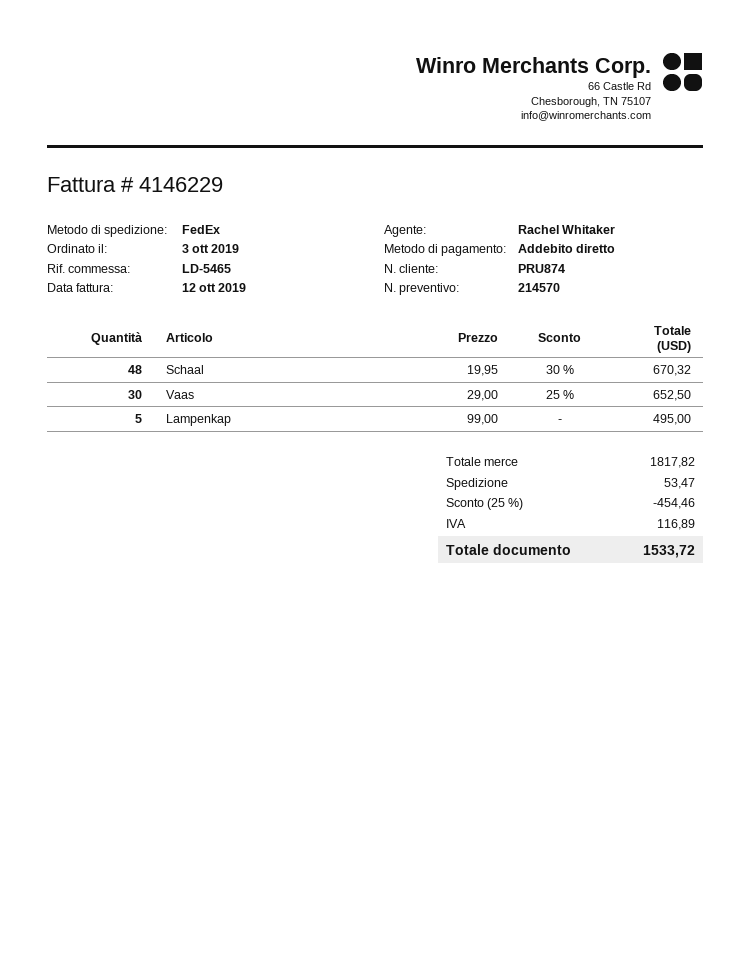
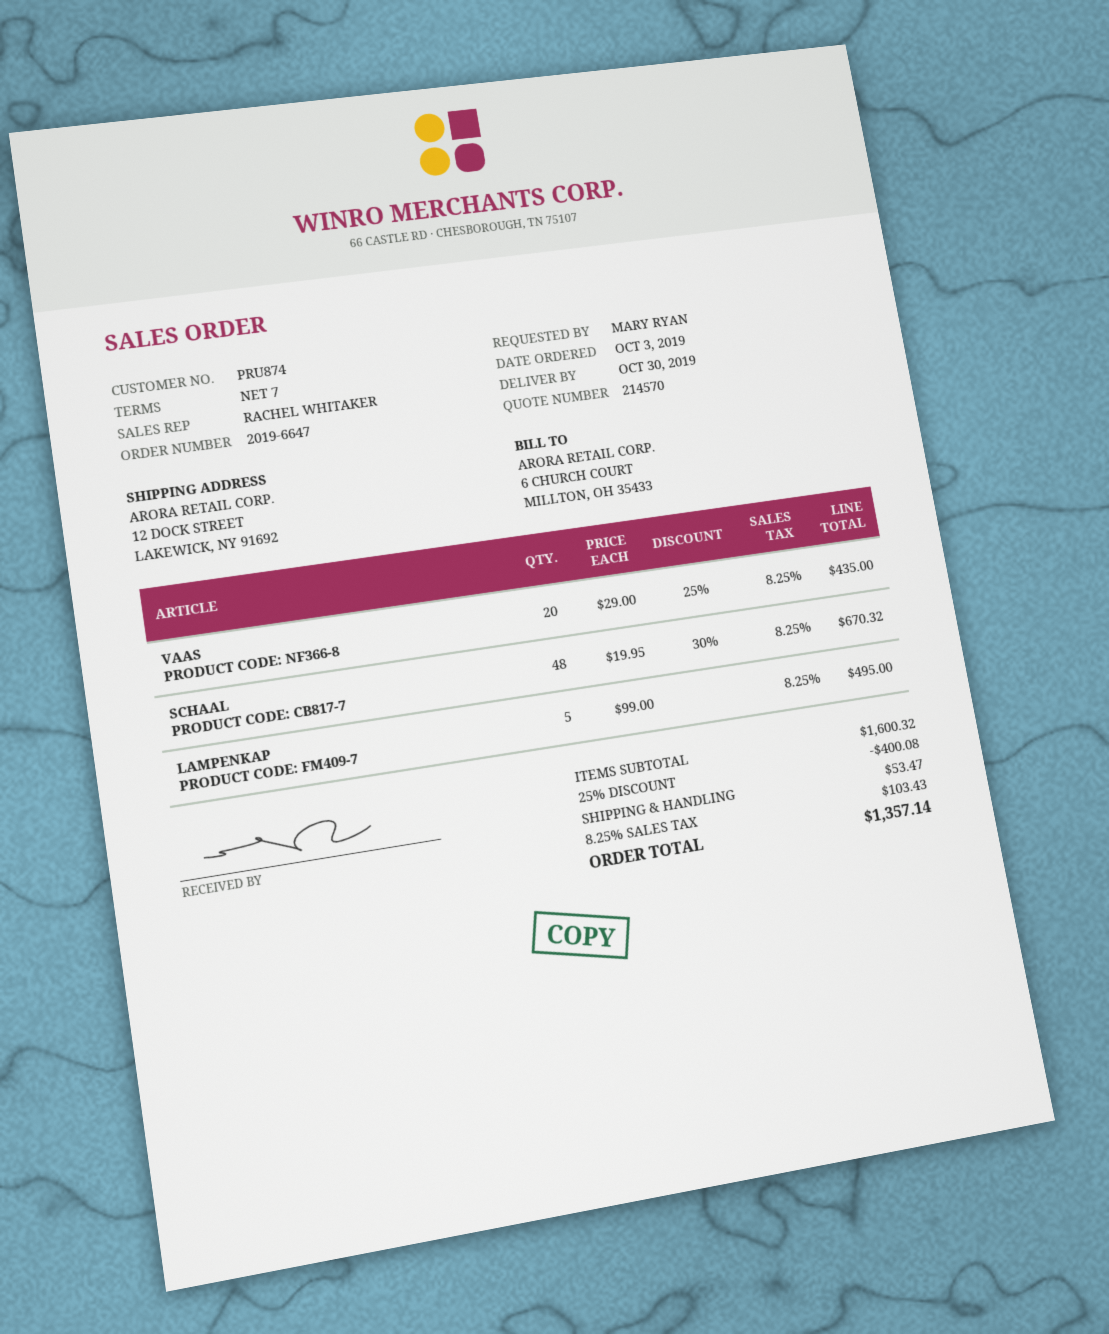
Vaas: 30 x 29.00 - 25% = 652.50 -> 20 x 29.00 - 25% = 435.00
subtotal: 1817.82 -> 1600.32
discount: 25% = 454.46 -> 25% = 400.08
tax: 116.89 -> 103.43
total: 1533.72 -> 1357.14

